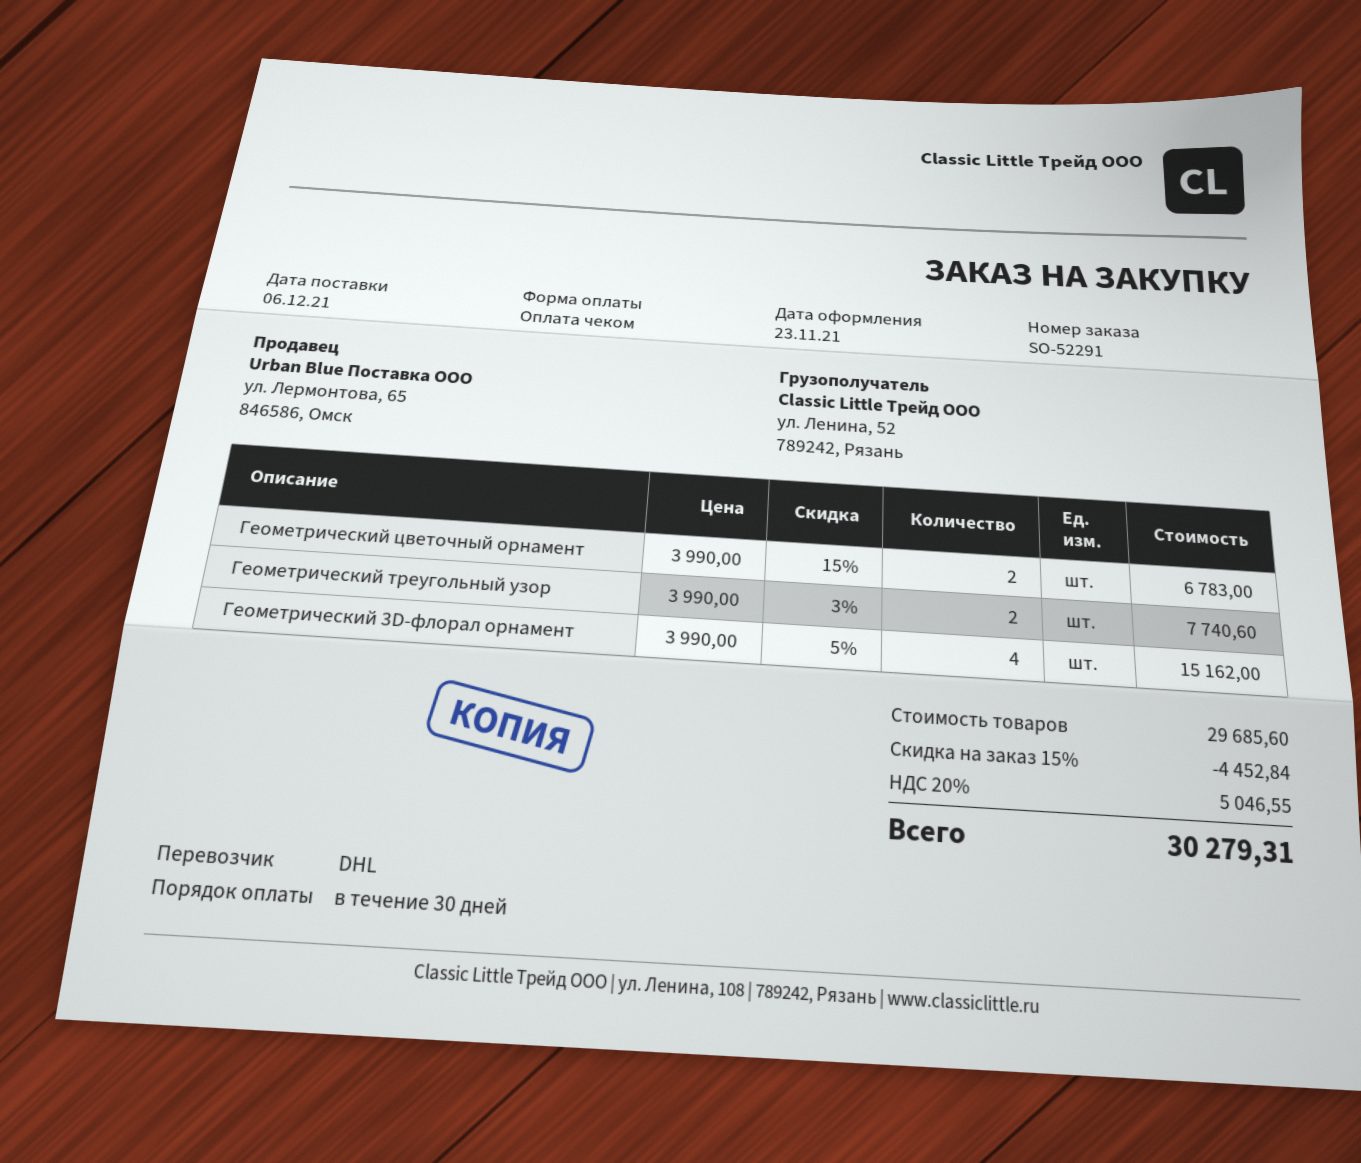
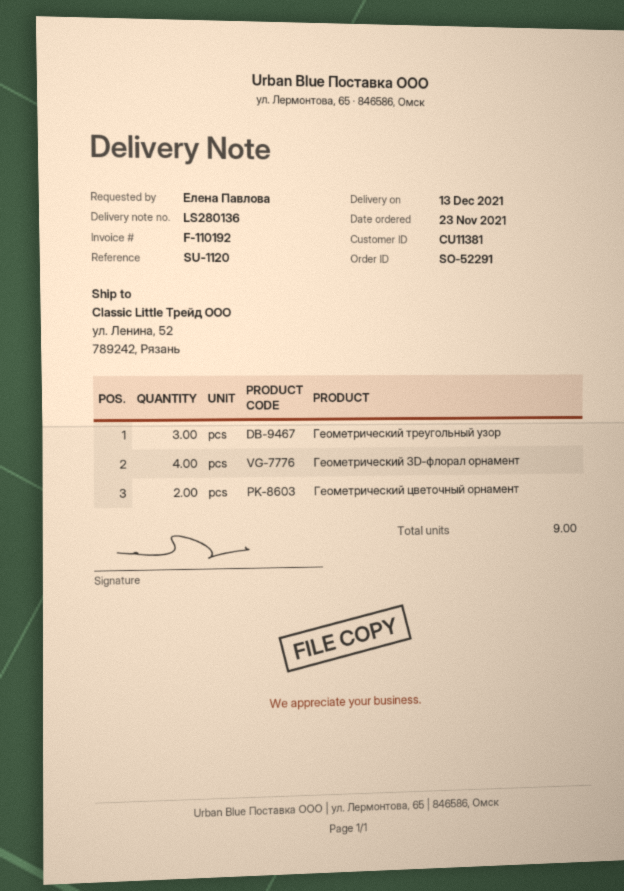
delivery date: 2021-12-06 -> 2021-12-13
Геометрический треугольный узор: 2 -> 3

